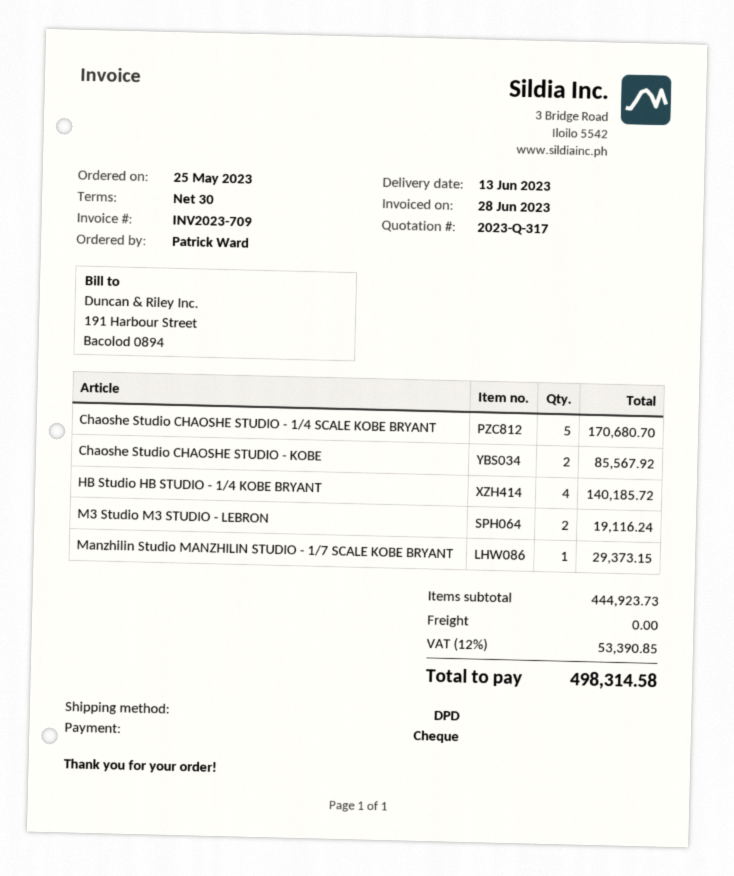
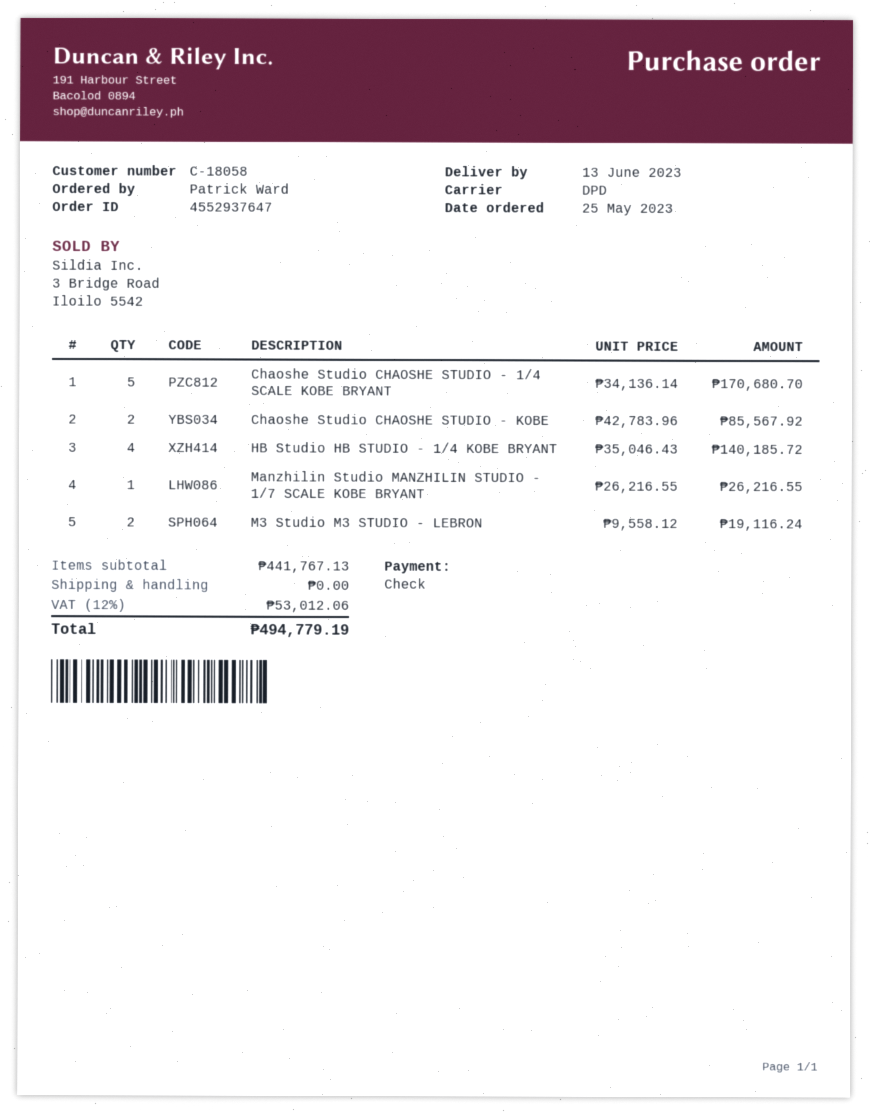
Manzhilin Studio MANZHILIN STUDIO - 1/7 SCALE KOBE BRYANT: 1 for 29373.15 -> 1 for 26216.55
subtotal: 444923.73 -> 441767.13
tax: 12% = 53390.85 -> 12% = 53012.06
total: 498314.58 -> 494779.19

